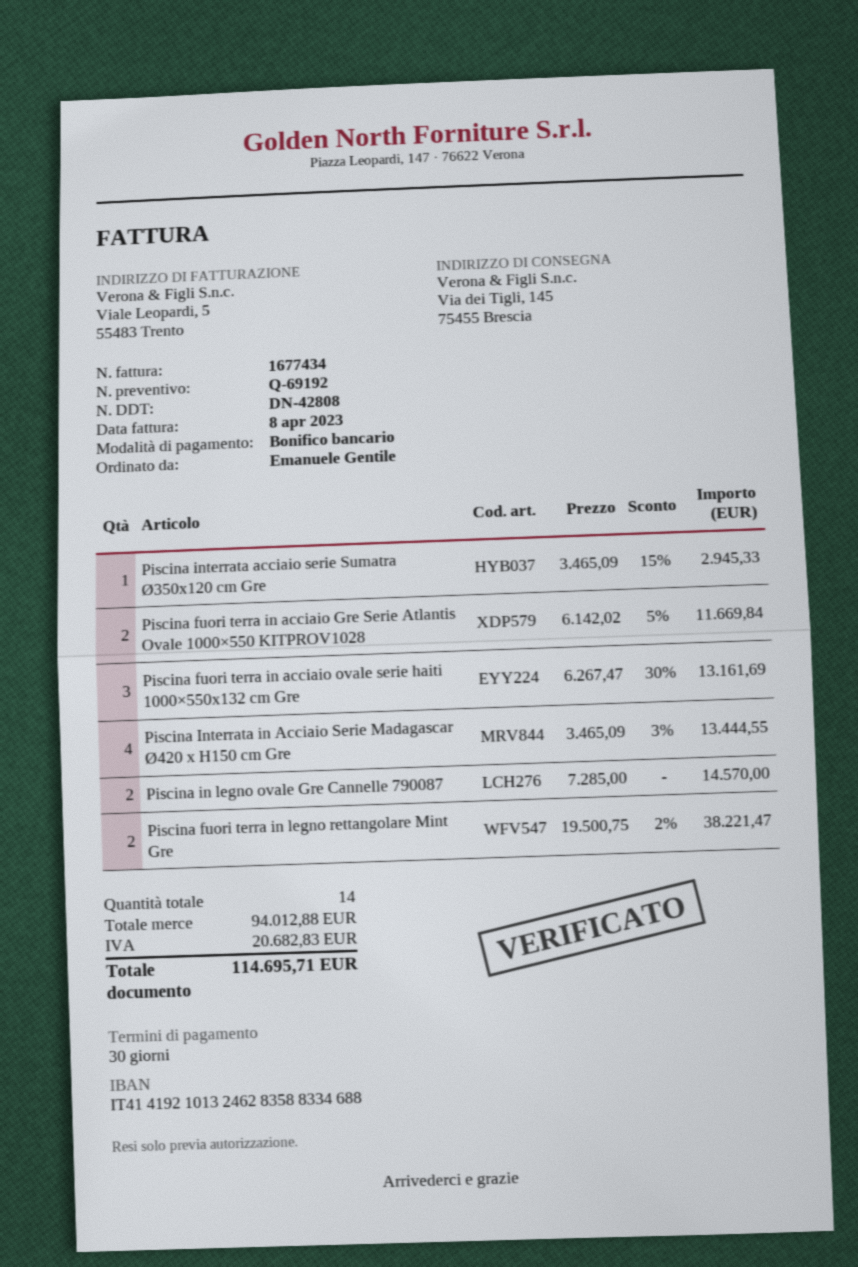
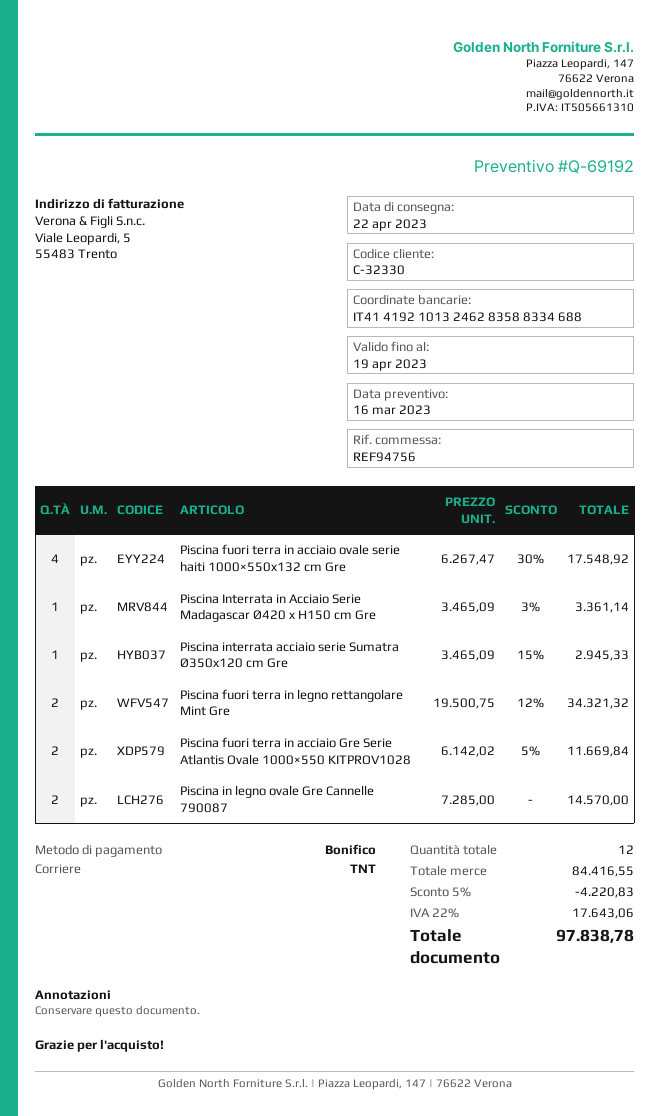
Piscina fuori terra in acciaio ovale serie haiti 1000×550x132 cm Gre: 3 x 6267.47 - 30% = 13161.69 -> 4 x 6267.47 - 30% = 17548.92
Piscina Interrata in Acciaio Serie Madagascar Ø420 x H150 cm Gre: 4 x 3465.09 - 3% = 13444.55 -> 1 x 3465.09 - 3% = 3361.14
Piscina fuori terra in legno rettangolare Mint Gre: 2 x 19500.75 - 2% = 38221.47 -> 2 x 19500.75 - 12% = 34321.32
total quantity: 14 -> 12
subtotal: 94012.88 -> 84416.55
discount: none -> 5% = 4220.83
tax: 20682.83 -> 17643.06
total: 114695.71 -> 97838.78

